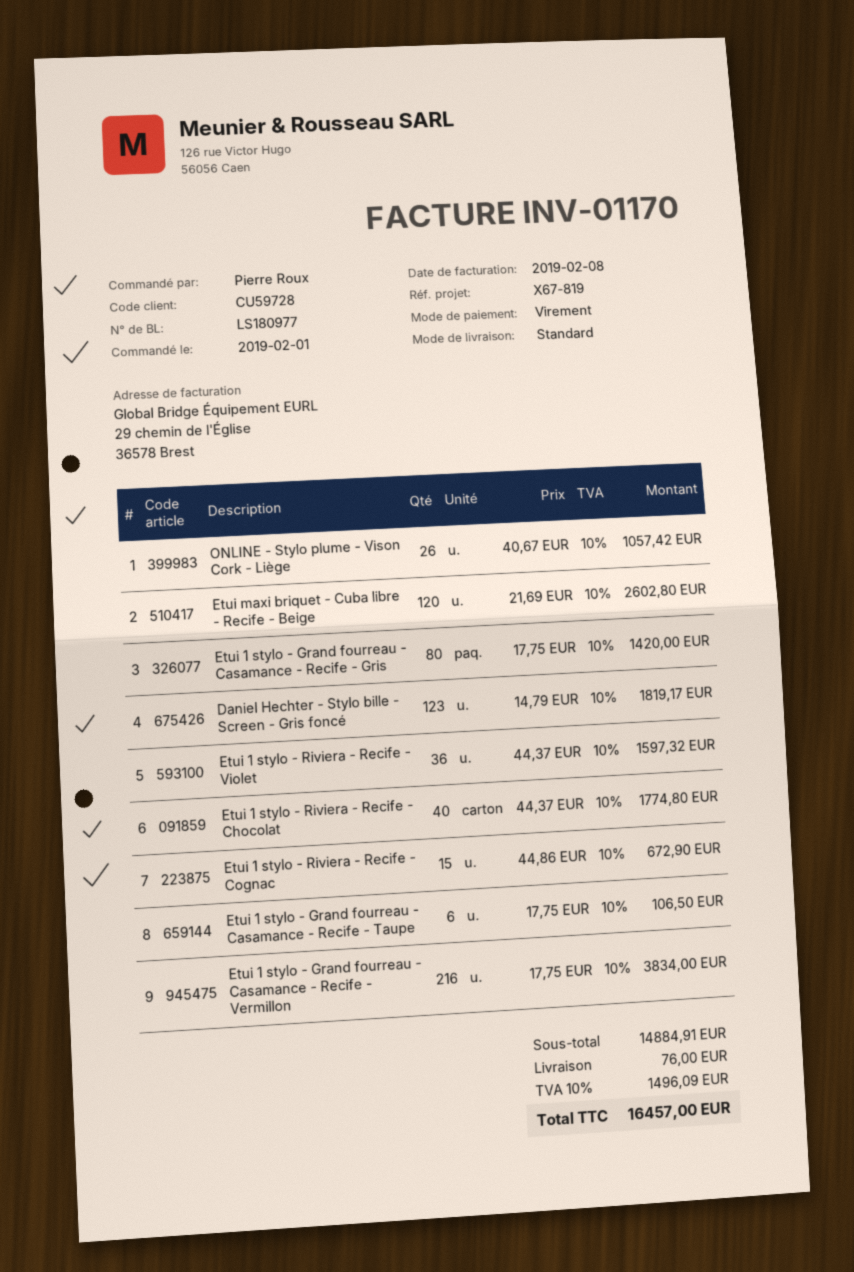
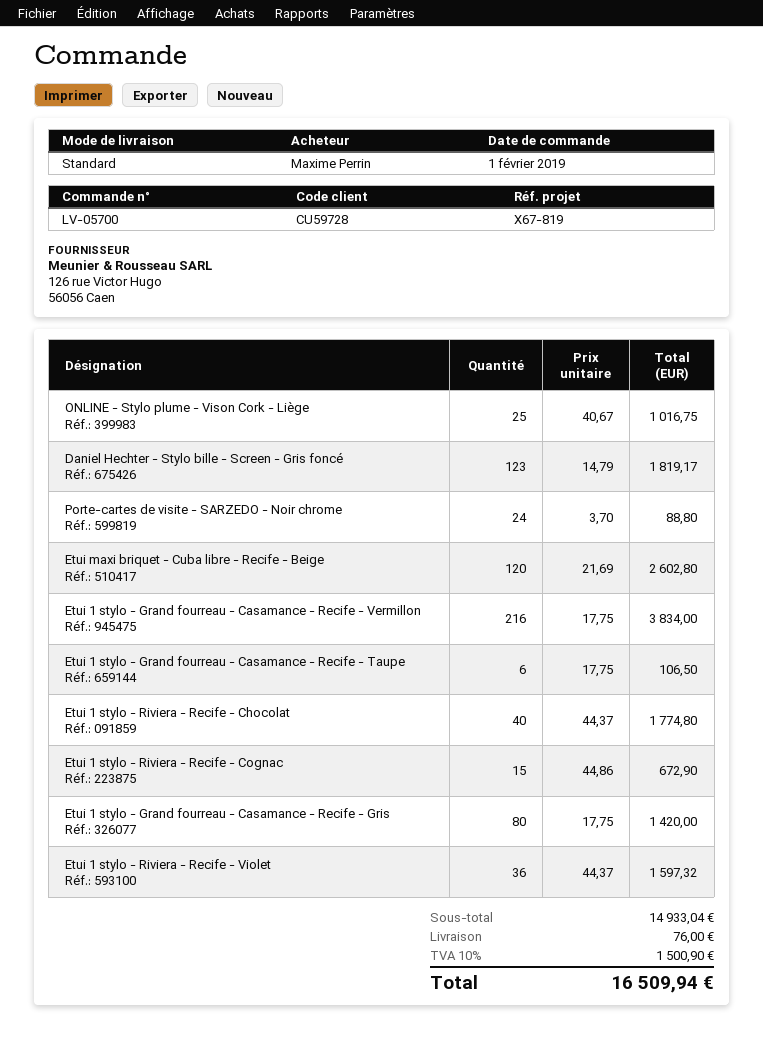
ordered by: Pierre Roux -> Maxime Perrin
ONLINE - Stylo plume - Vison Cork - Liège: 26 x 40.67 = 1057.42 -> 25 x 40.67 = 1016.75
Porte-cartes de visite - SARZEDO - Noir chrome: none -> 24 x 3.70 = 88.80
subtotal: 14884.91 -> 14933.04
tax: 10% = 1496.09 -> 10% = 1500.90
total: 16457.00 -> 16509.94

